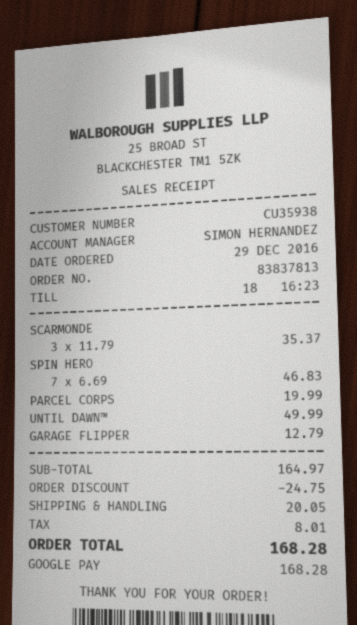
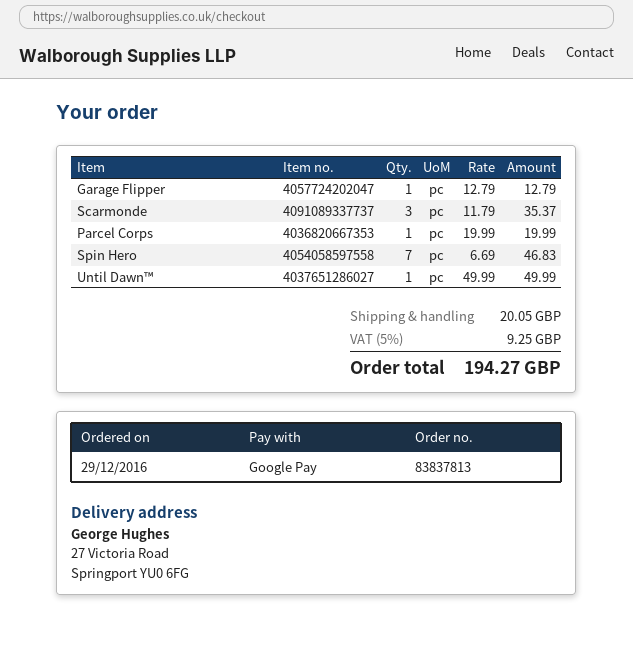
discount: 24.75 -> none
tax: 8.01 -> 9.25
total: 168.28 -> 194.27

